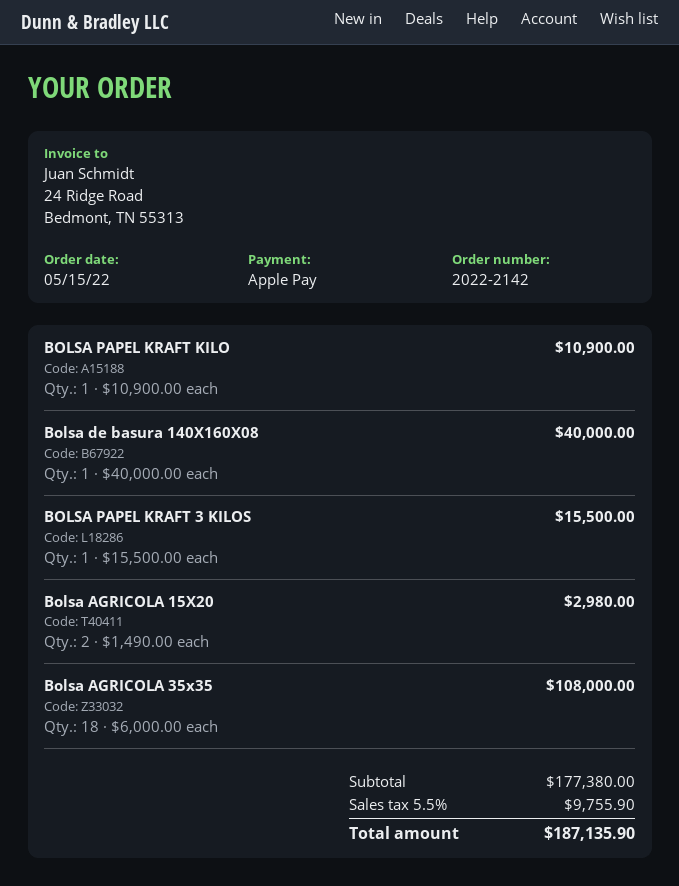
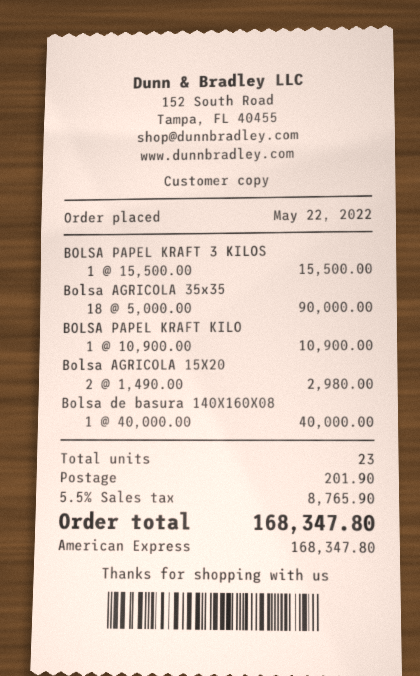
order date: 2022-05-15 -> 2022-05-22
payment method: Apple Pay -> American Express
Bolsa AGRICOLA 35x35: 18 x 6000.00 = 108000.00 -> 18 x 5000.00 = 90000.00
shipping: none -> 201.90
tax: 5.5% = 9755.90 -> 5.5% = 8765.90
total: 187135.90 -> 168347.80

